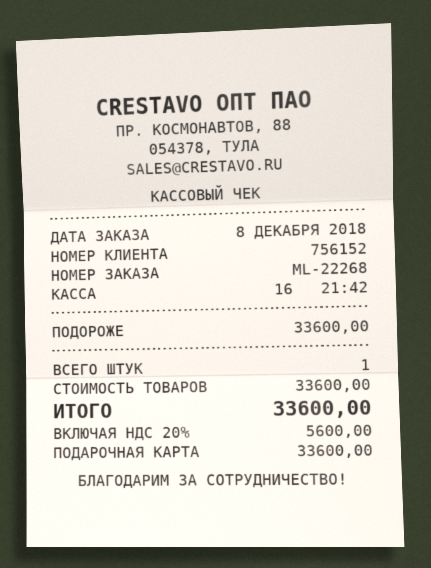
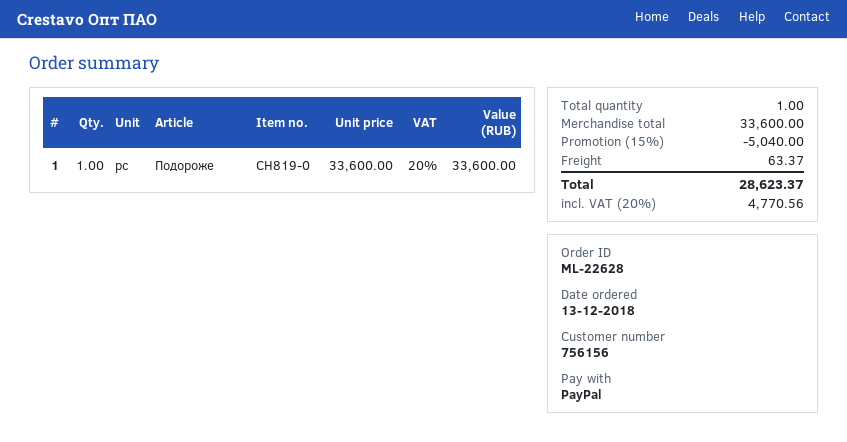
order number: ML-22268 -> ML-22628
order date: 2018-12-08 -> 2018-12-13
customer number: 756152 -> 756156
payment method: gift card -> PayPal
discount: none -> 15% = 5040.00
shipping: none -> 63.37
tax: 20% = 5600.00 -> 20% = 4770.56
total: 33600.00 -> 28623.37

